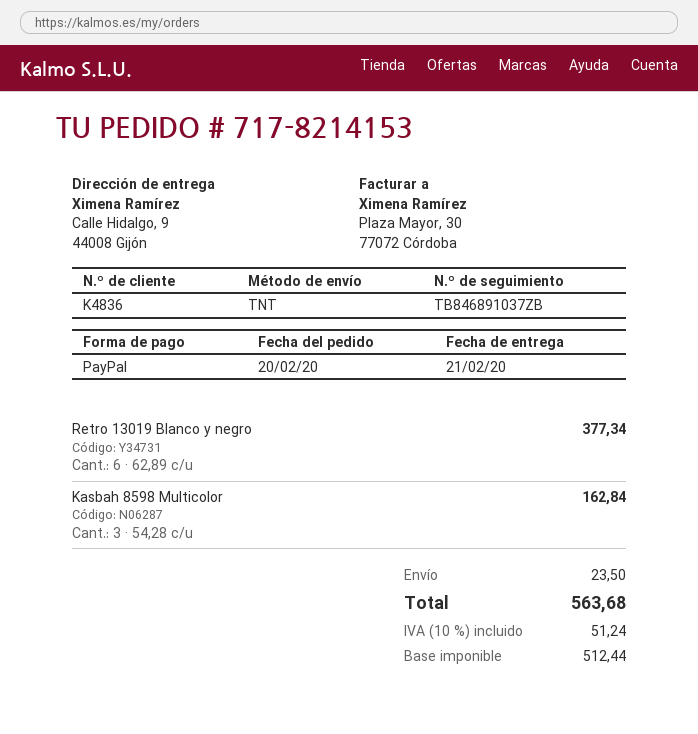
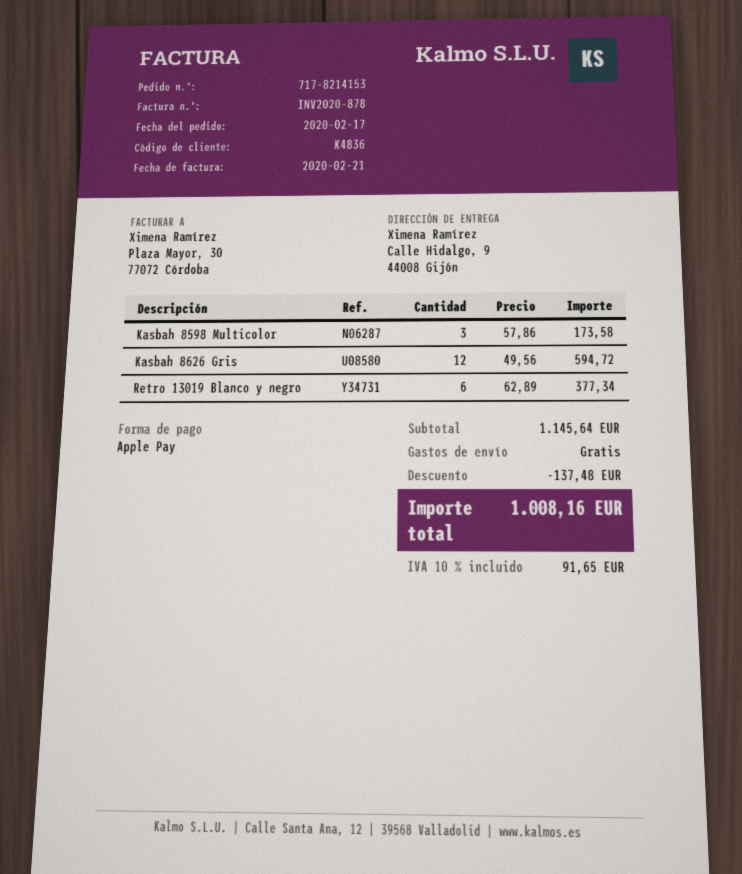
order date: 2020-02-20 -> 2020-02-17
payment method: PayPal -> Apple Pay
Kasbah 8598 Multicolor: 3 x 54.28 = 162.84 -> 3 x 57.86 = 173.58
Kasbah 8626 Gris: none -> 12 x 49.56 = 594.72
discount: none -> 137.48
shipping: 23.50 -> 0.00
tax: 10% = 51.24 -> 10% = 91.65
total: 563.68 -> 1008.16

